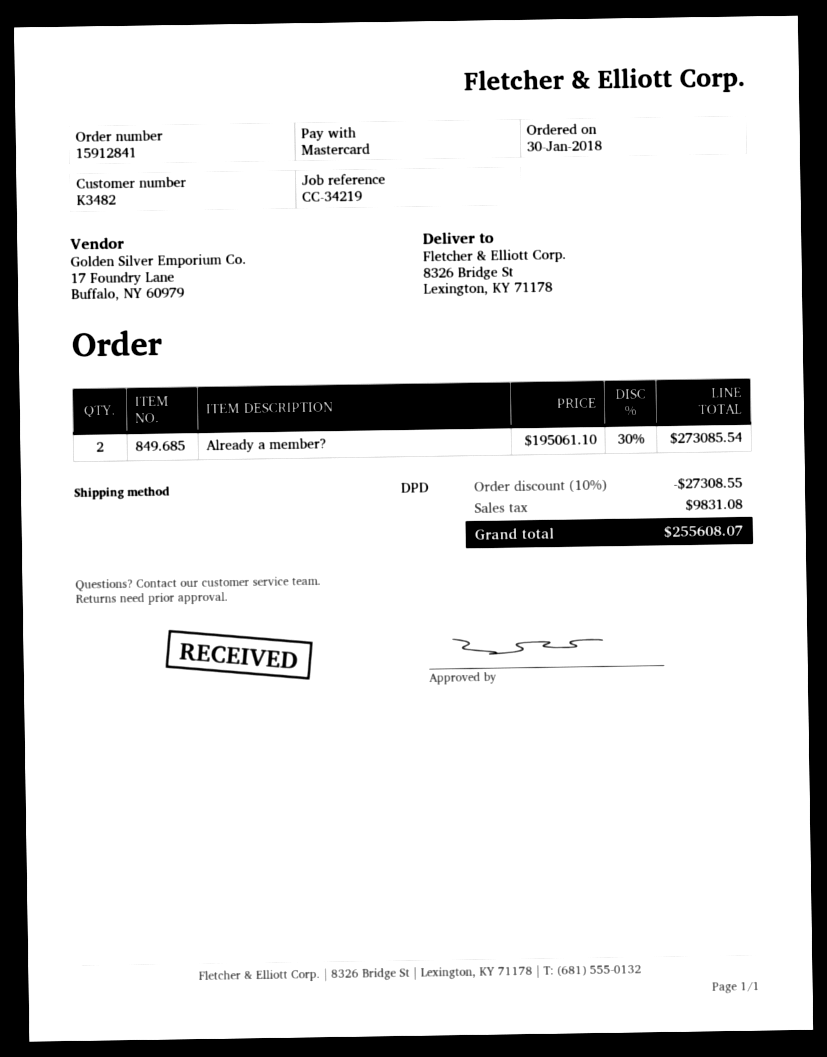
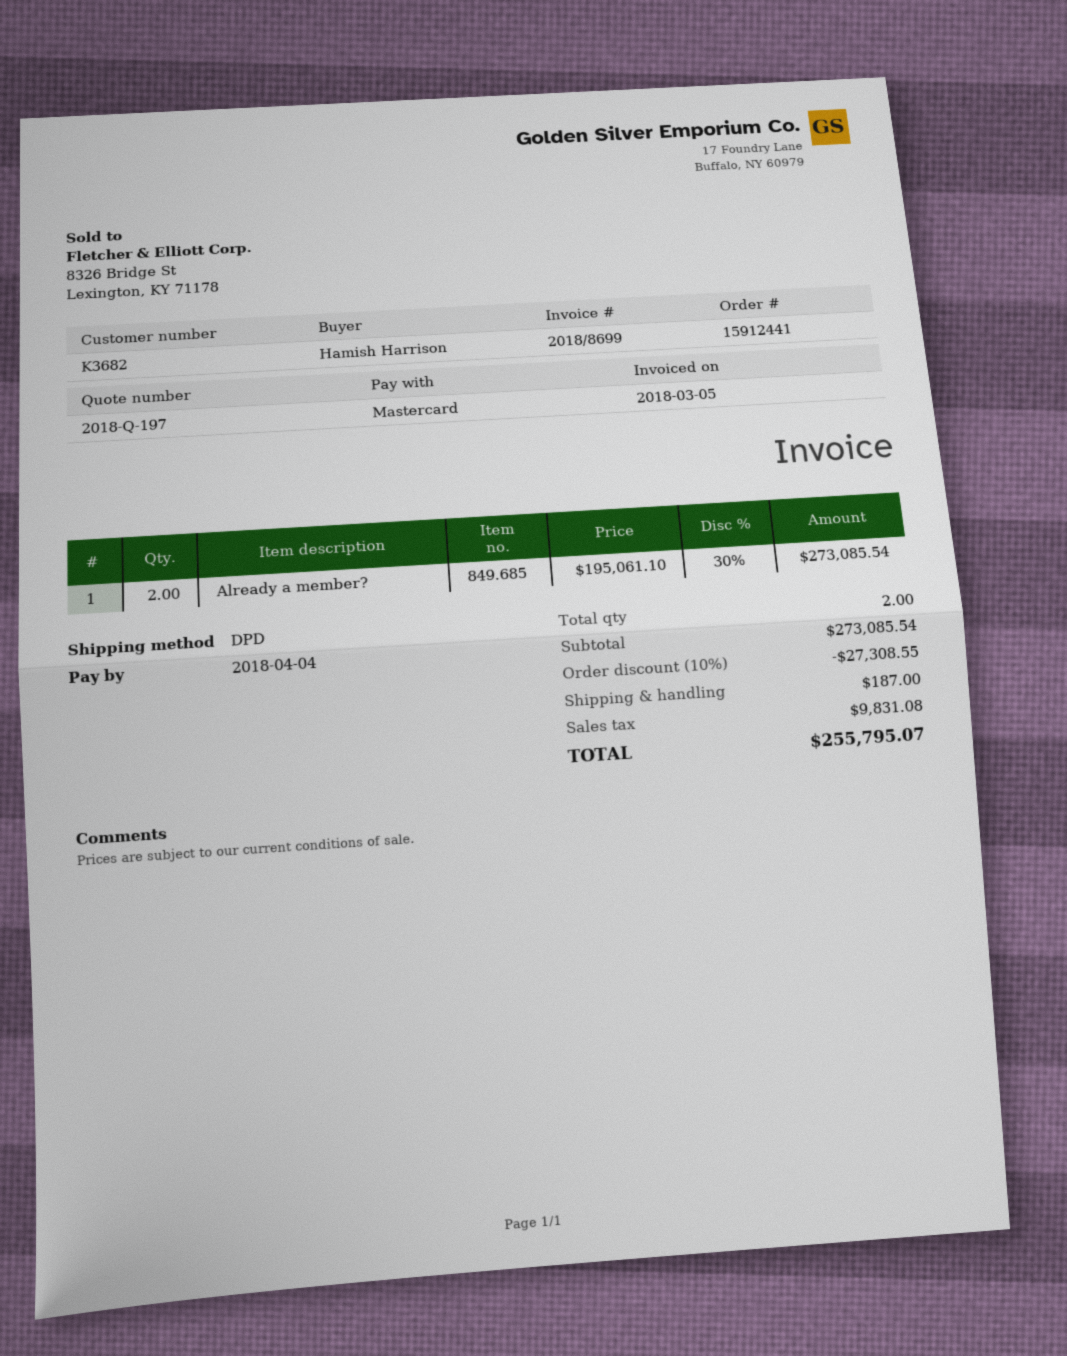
order number: 15912841 -> 15912441
customer number: K3482 -> K3682
shipping: none -> 187.00
total: 255608.07 -> 255795.07

